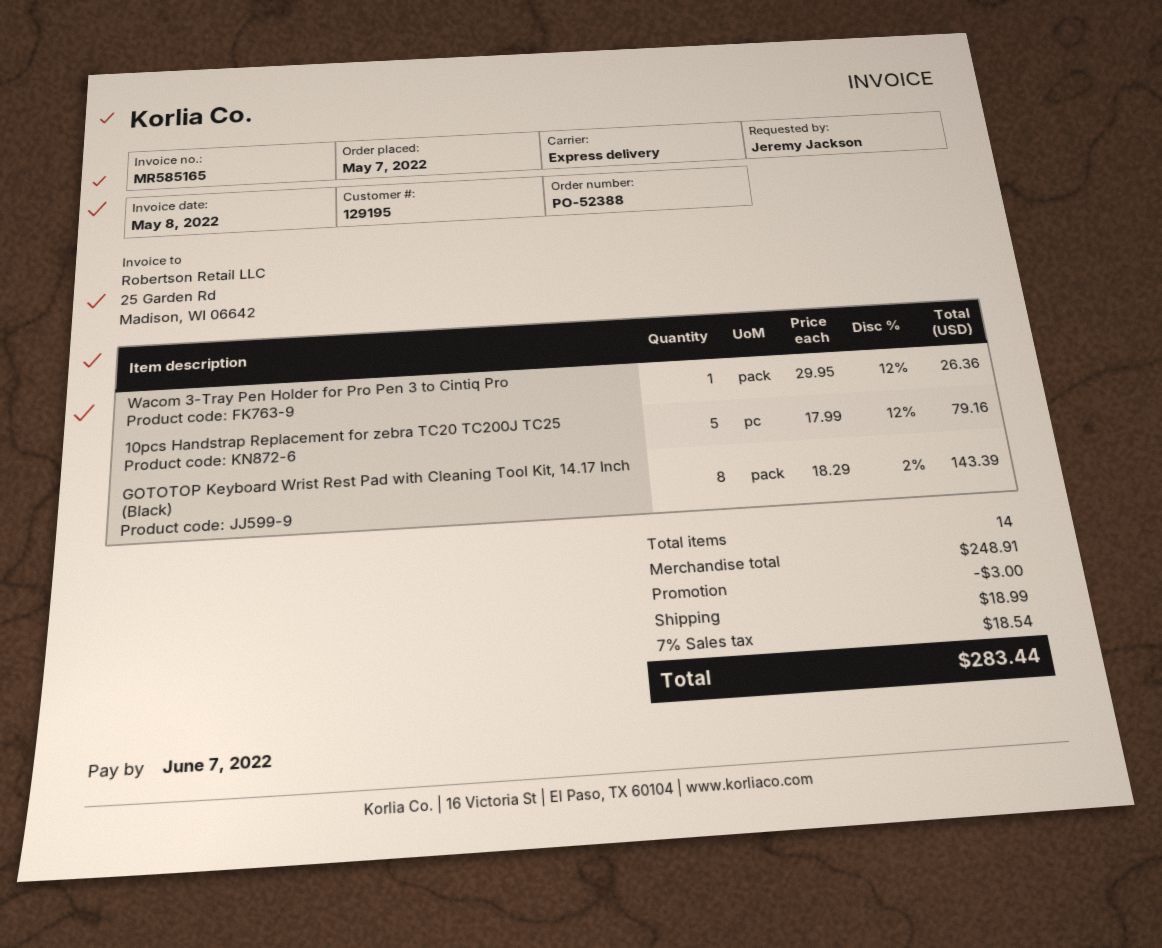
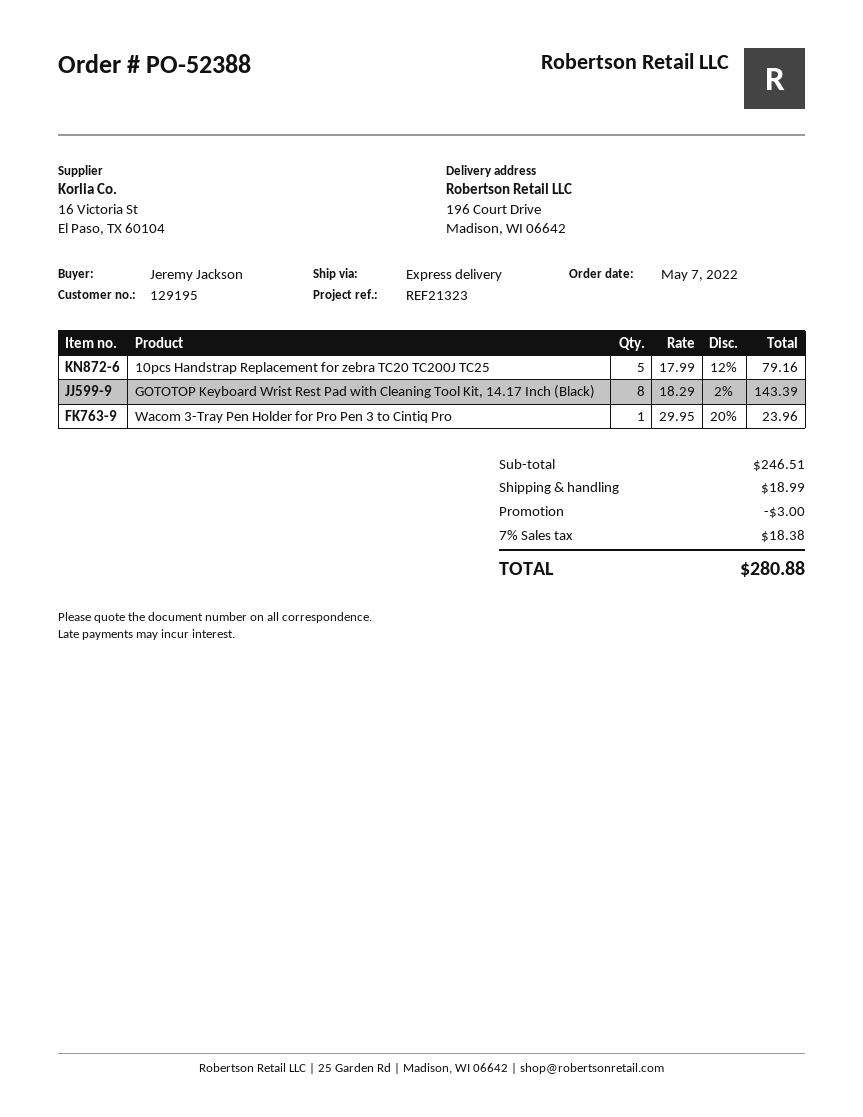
Wacom 3-Tray Pen Holder for Pro Pen 3 to Cintiq Pro: 1 x 29.95 - 12% = 26.36 -> 1 x 29.95 - 20% = 23.96
subtotal: 248.91 -> 246.51
tax: 7% = 18.54 -> 7% = 18.38
total: 283.44 -> 280.88

